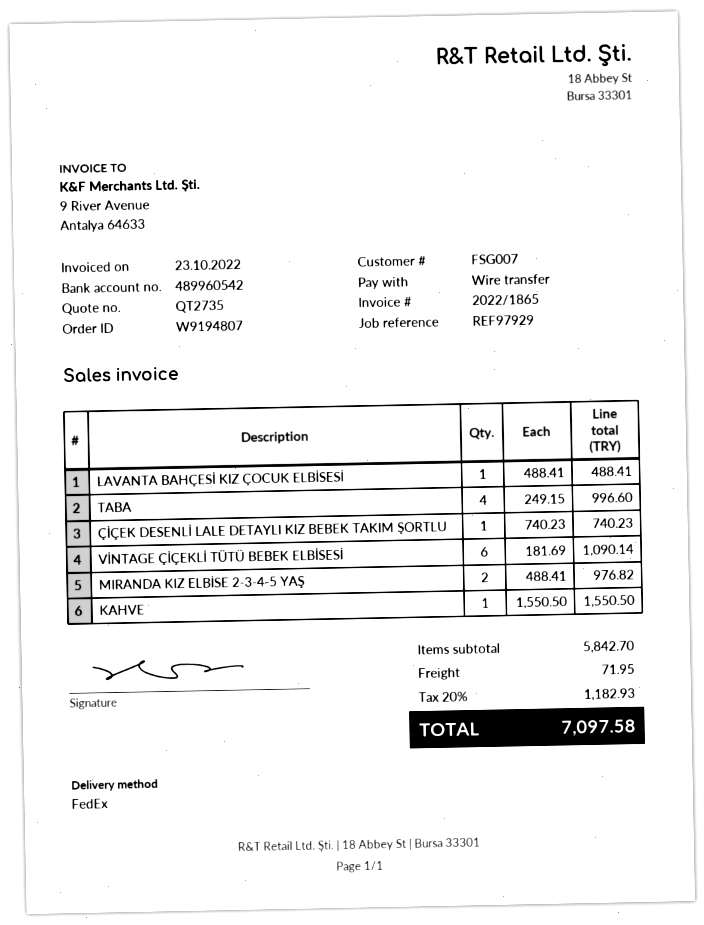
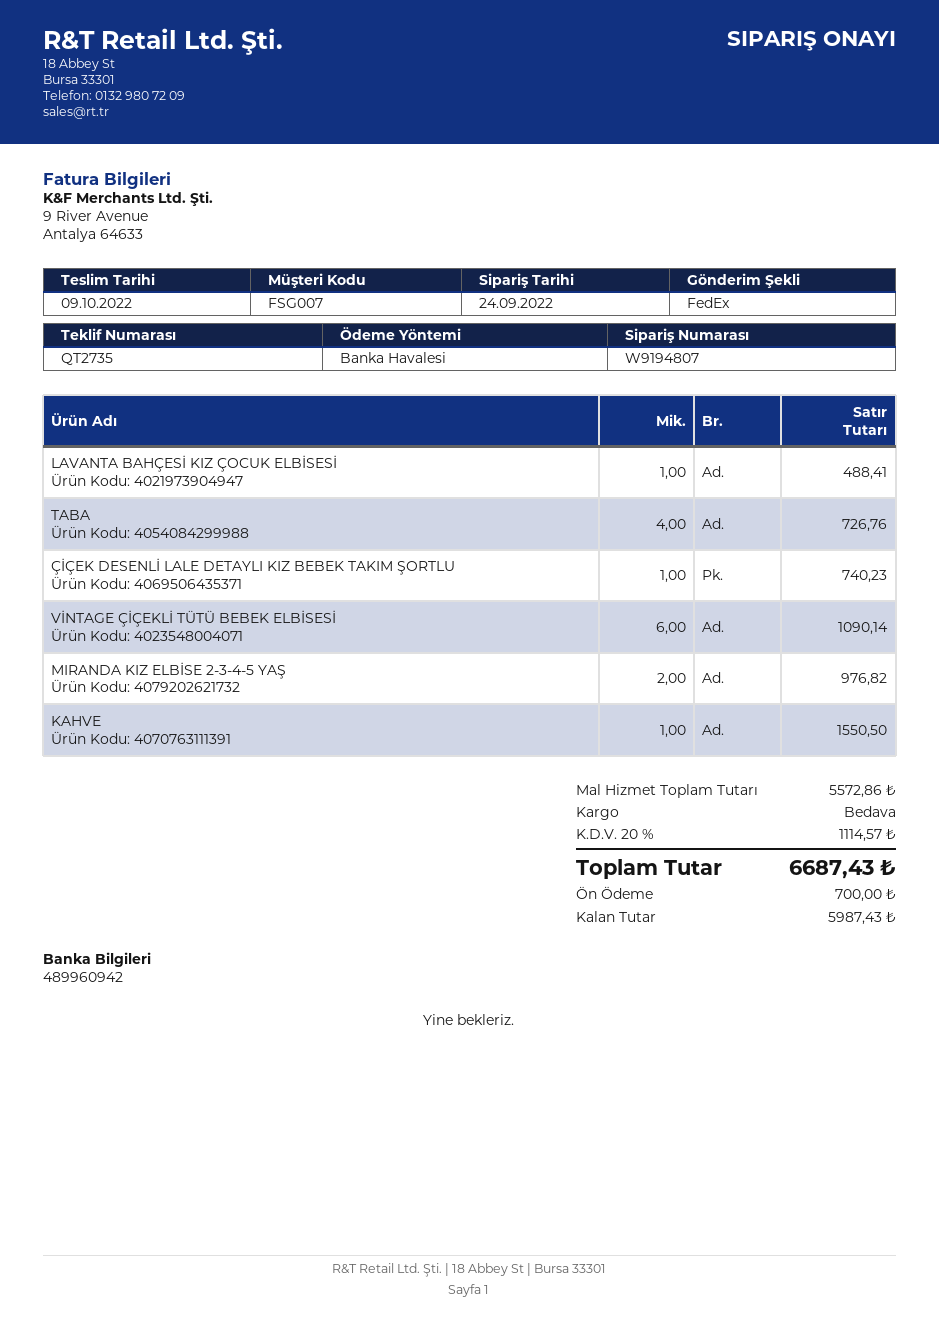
bank account: 489960542 -> 489960942
TABA: 4 for 996.60 -> 4 for 726.76
subtotal: 5842.70 -> 5572.86
shipping: 71.95 -> 0.00
tax: 20% = 1182.93 -> 20% = 1114.57
total: 7097.58 -> 6687.43

